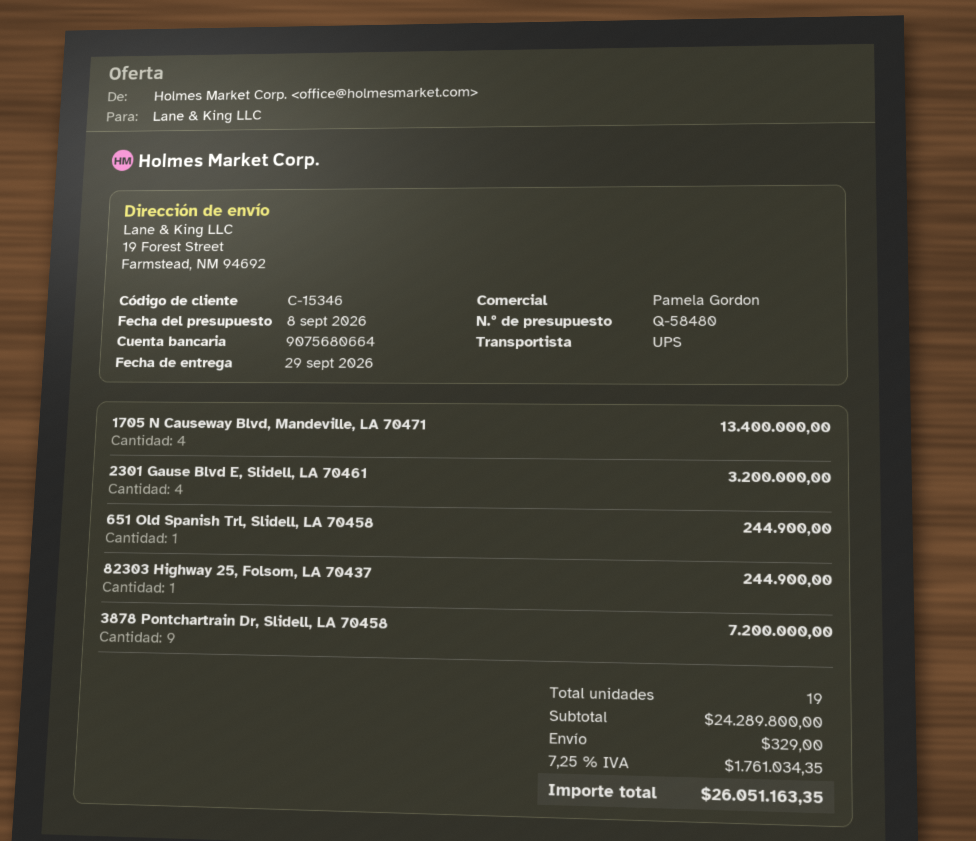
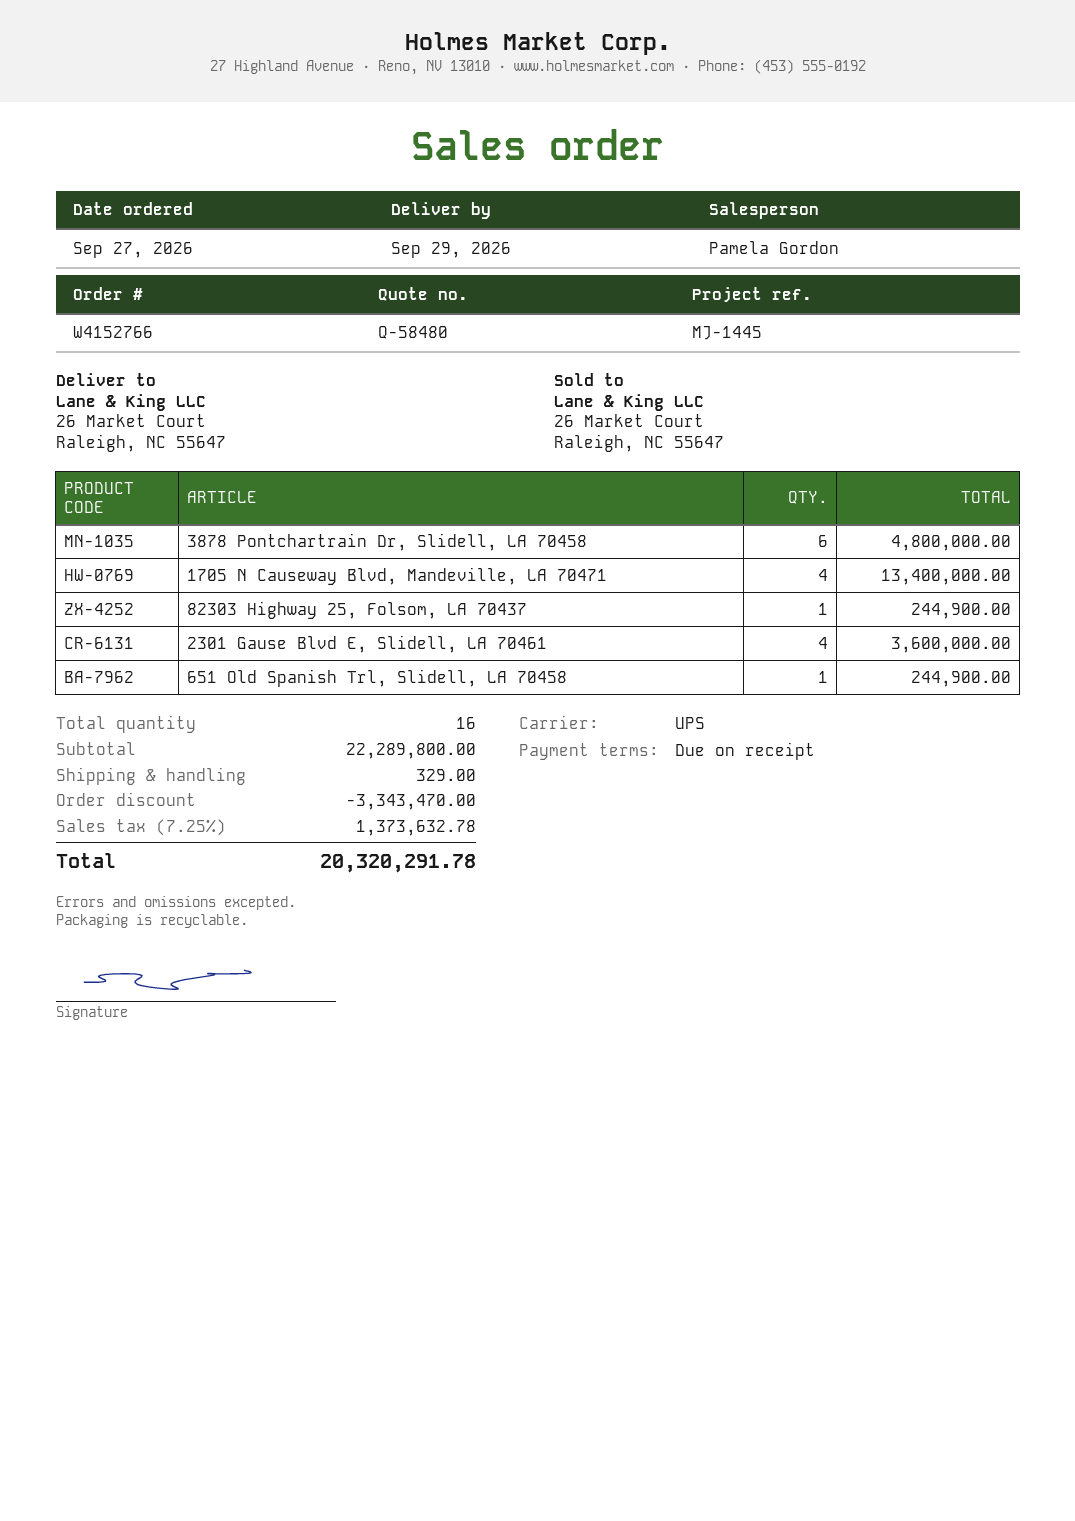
ship to: 19 Forest Street, Farmstead, NM 94692 -> 26 Market Court, Raleigh, NC 55647
2301 Gause Blvd E, Slidell, LA 70461: 4 for 3200000.00 -> 4 for 3600000.00
3878 Pontchartrain Dr, Slidell, LA 70458: 9 for 7200000.00 -> 6 for 4800000.00
total quantity: 19 -> 16
subtotal: 24289800.00 -> 22289800.00
discount: none -> 3343470.00
tax: 7.25% = 1761034.35 -> 7.25% = 1373632.78
total: 26051163.35 -> 20320291.78

